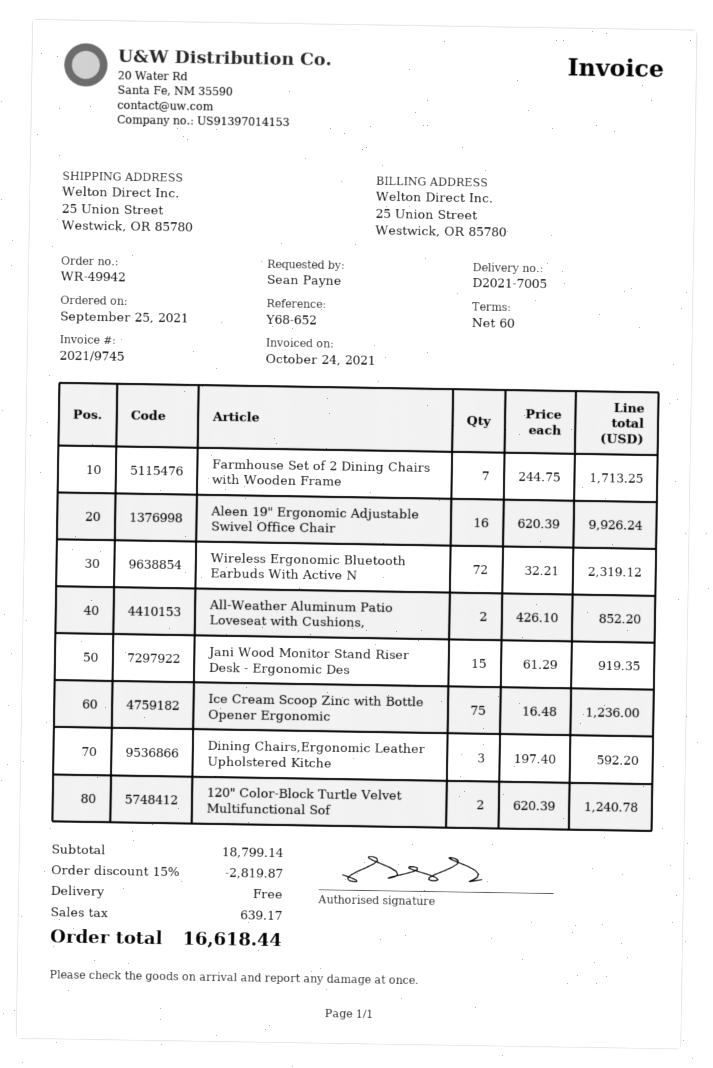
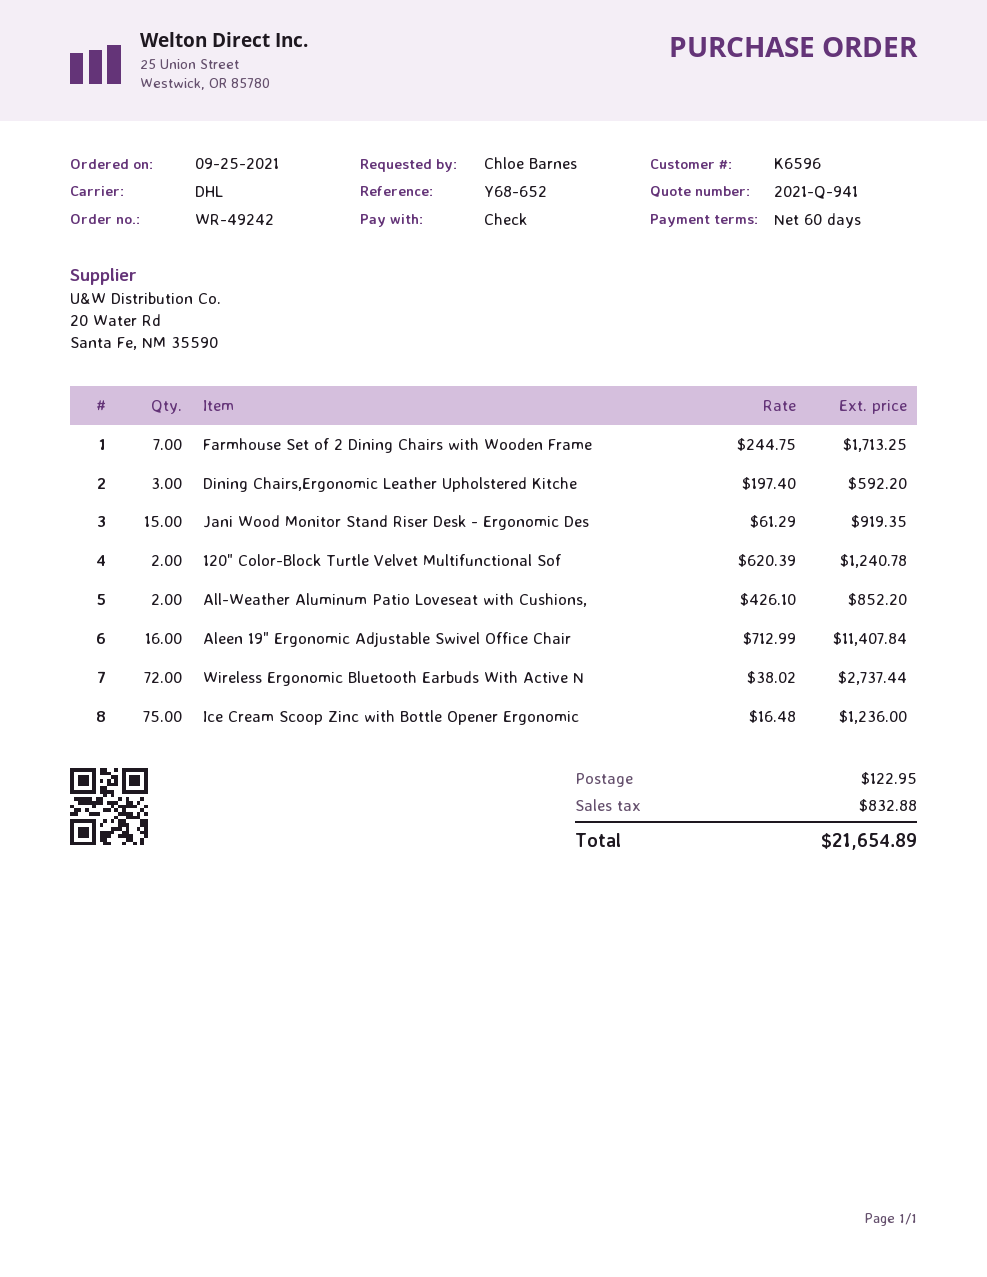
order number: WR-49942 -> WR-49242
ordered by: Sean Payne -> Chloe Barnes
Aleen 19" Ergonomic Adjustable Swivel Office Chair: 16 x 620.39 = 9926.24 -> 16 x 712.99 = 11407.84
Wireless Ergonomic Bluetooth Earbuds With Active N: 72 x 32.21 = 2319.12 -> 72 x 38.02 = 2737.44
discount: 15% = 2819.87 -> none
shipping: 0.00 -> 122.95
tax: 639.17 -> 832.88
total: 16618.44 -> 21654.89

